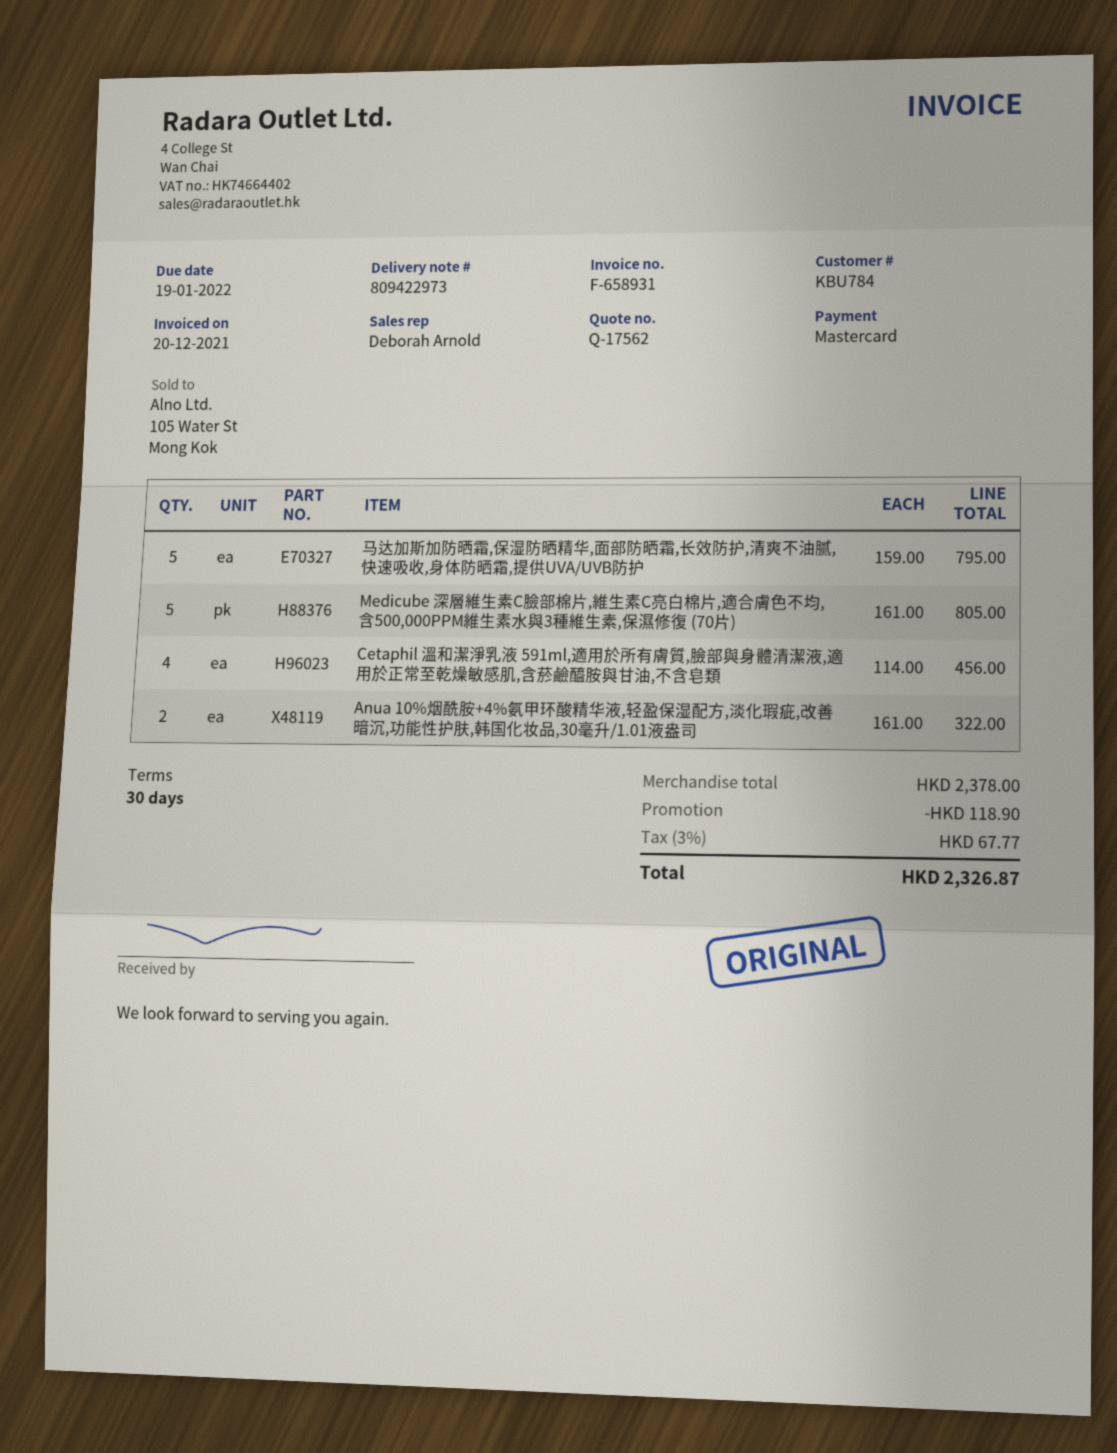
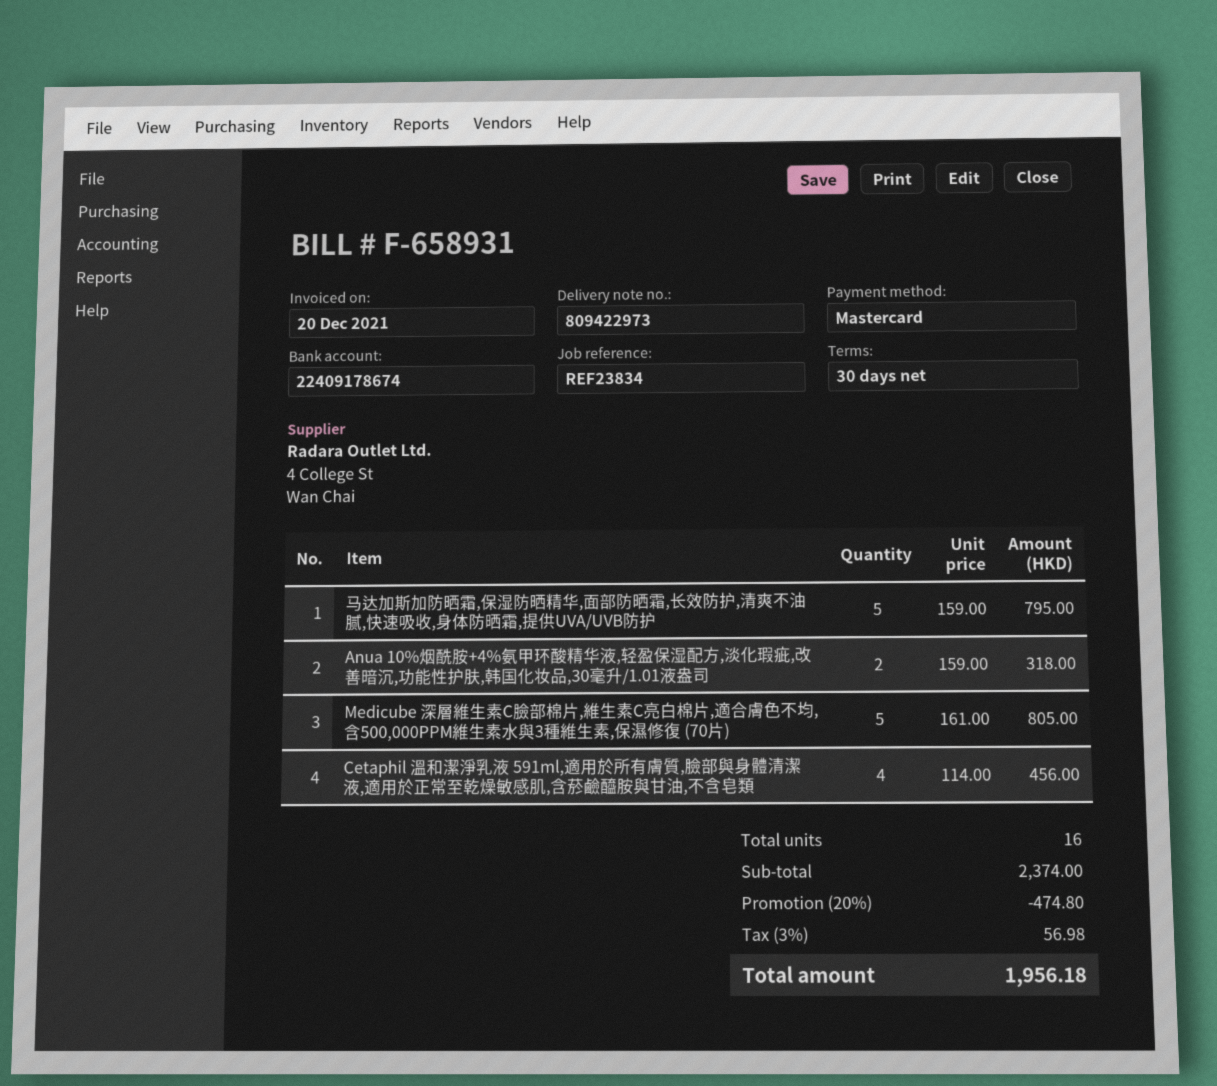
Anua 10%烟酰胺+4%氨甲环酸精华液,轻盈保湿配方,淡化瑕疵,改善暗沉,功能性护肤,韩国化妆品,30毫升/1.01液盎司: 2 x 161.00 = 322.00 -> 2 x 159.00 = 318.00
subtotal: 2378.00 -> 2374.00
discount: 118.90 -> 474.80
tax: 3% = 67.77 -> 3% = 56.98
total: 2326.87 -> 1956.18

